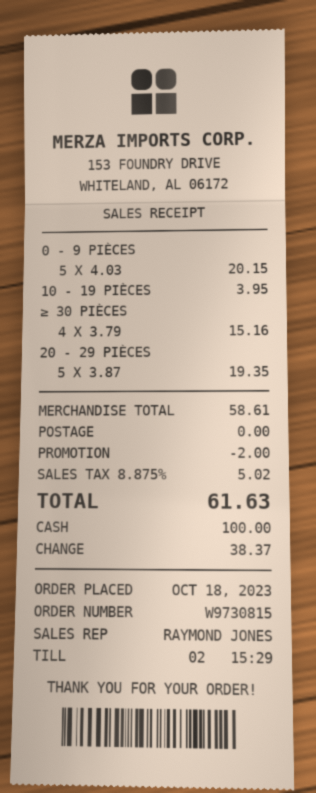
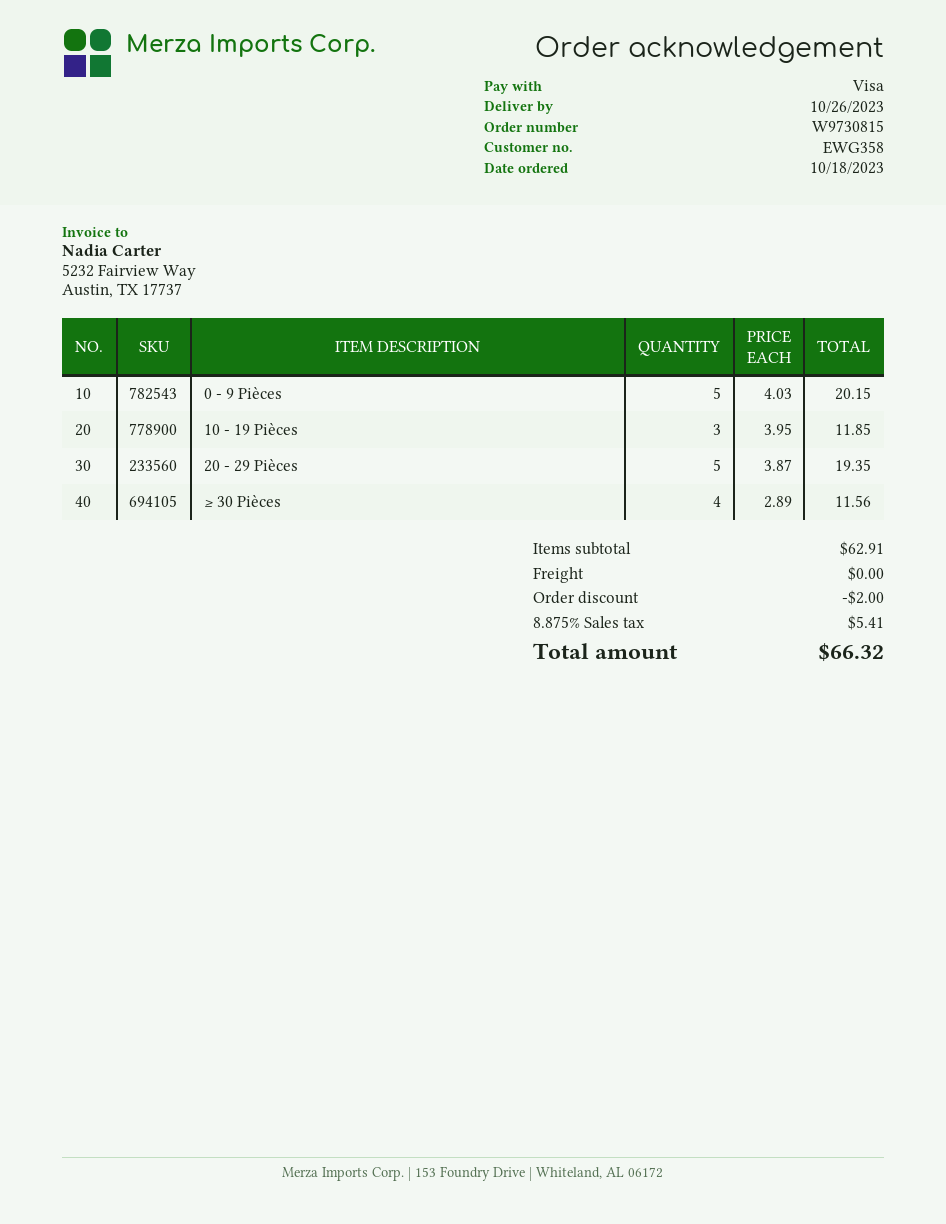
payment method: cash -> Visa
10 - 19 PIÈCES: 1 x 3.95 = 3.95 -> 3 x 3.95 = 11.85
≥ 30 PIÈCES: 4 x 3.79 = 15.16 -> 4 x 2.89 = 11.56
subtotal: 58.61 -> 62.91
tax: 8.875% = 5.02 -> 8.875% = 5.41
total: 61.63 -> 66.32

